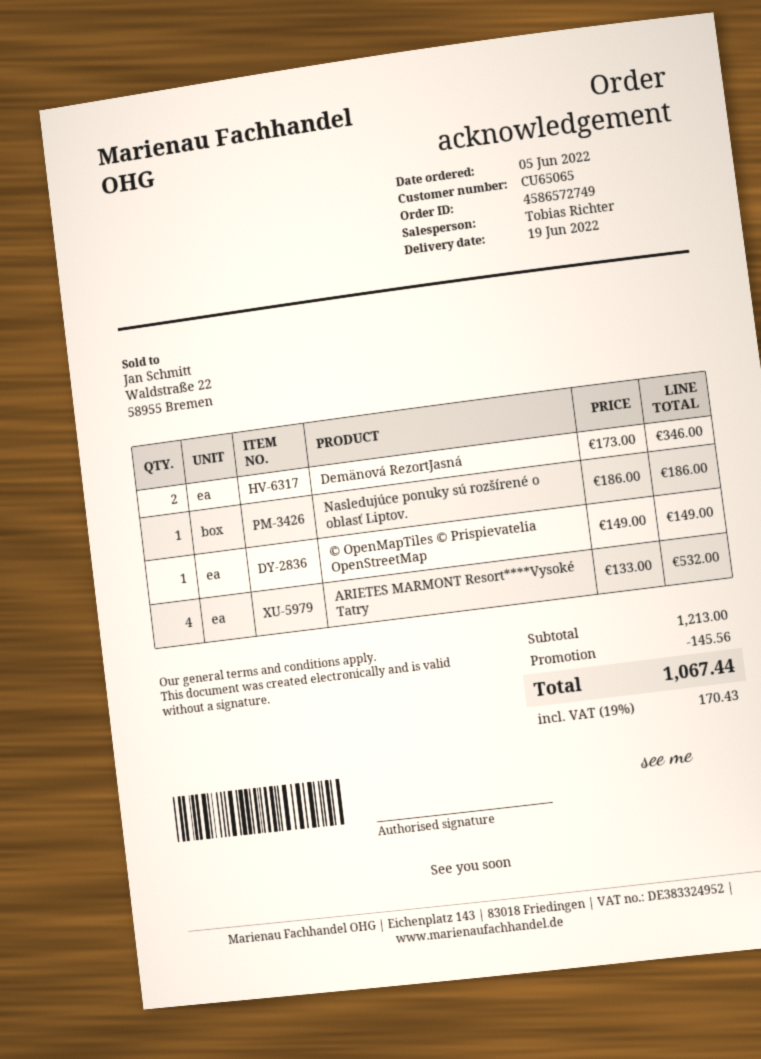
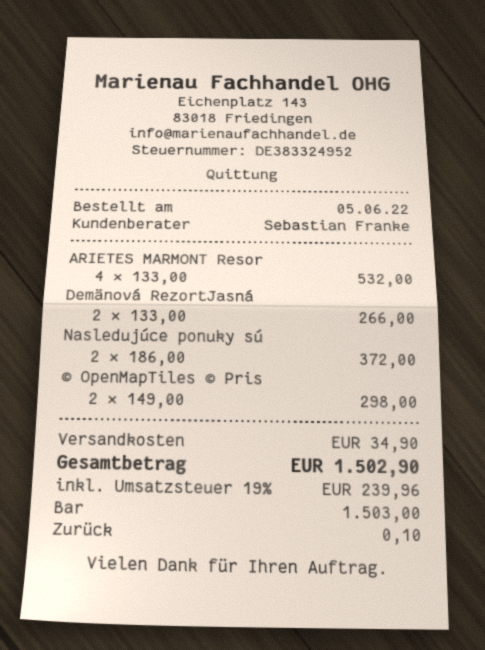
sales rep: Tobias Richter -> Sebastian Franke
Demänová RezortJasná: 2 x 173.00 = 346.00 -> 2 x 133.00 = 266.00
Nasledujúce ponuky sú rozšírené o oblasť Liptov.: 1 x 186.00 = 186.00 -> 2 x 186.00 = 372.00
© OpenMapTiles © Prispievatelia OpenStreetMap: 1 x 149.00 = 149.00 -> 2 x 149.00 = 298.00
discount: 145.56 -> none
shipping: none -> 34.90
tax: 19% = 170.43 -> 19% = 239.96
total: 1067.44 -> 1502.90

